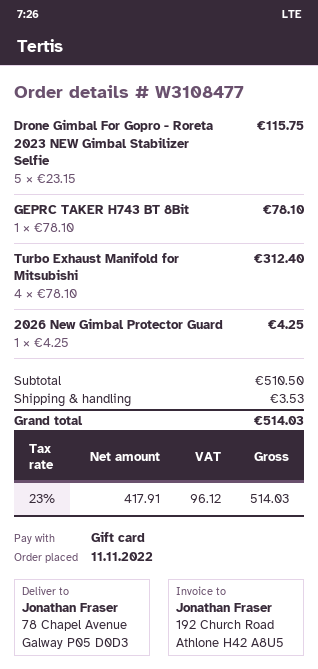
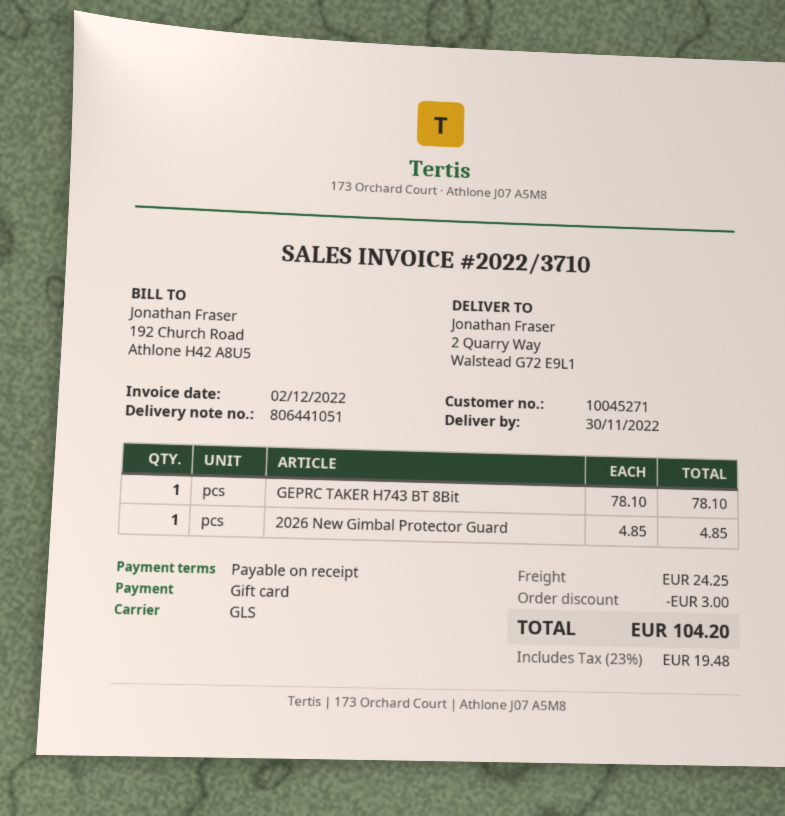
ship to: 78 Chapel Avenue, Galway P05 D0D3 -> 2 Quarry Way, Walstead G72 E9L1
Drone Gimbal For Gopro - Roreta 2023 NEW Gimbal Stabilizer Selfie: 5 x 23.15 = 115.75 -> none
Turbo Exhaust Manifold for Mitsubishi: 4 x 78.10 = 312.40 -> none
2026 New Gimbal Protector Guard: 1 x 4.25 = 4.25 -> 1 x 4.85 = 4.85
discount: none -> 3.00
shipping: 3.53 -> 24.25
tax: 23% = 96.12 -> 23% = 19.48
total: 514.03 -> 104.20

